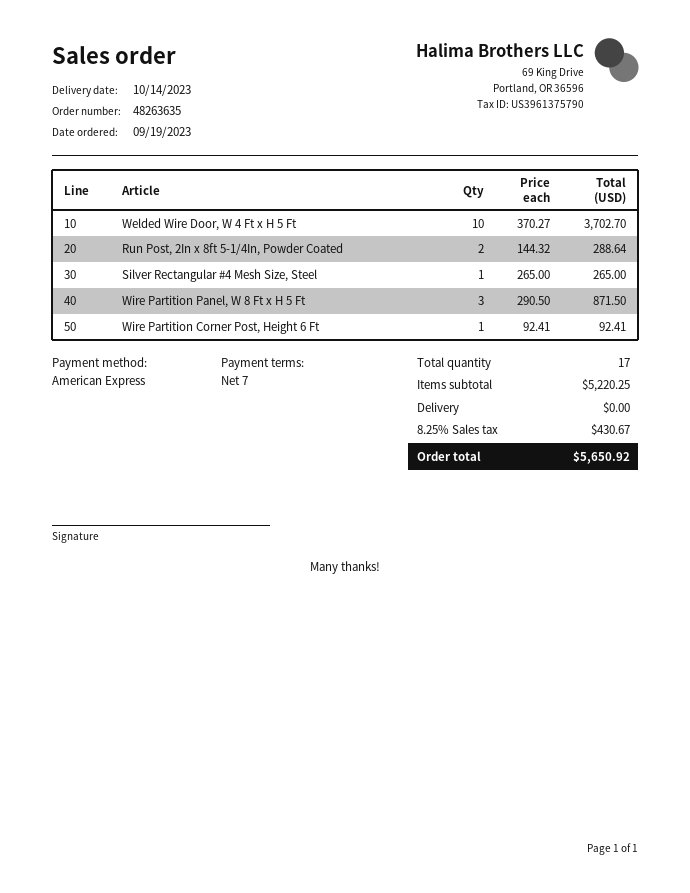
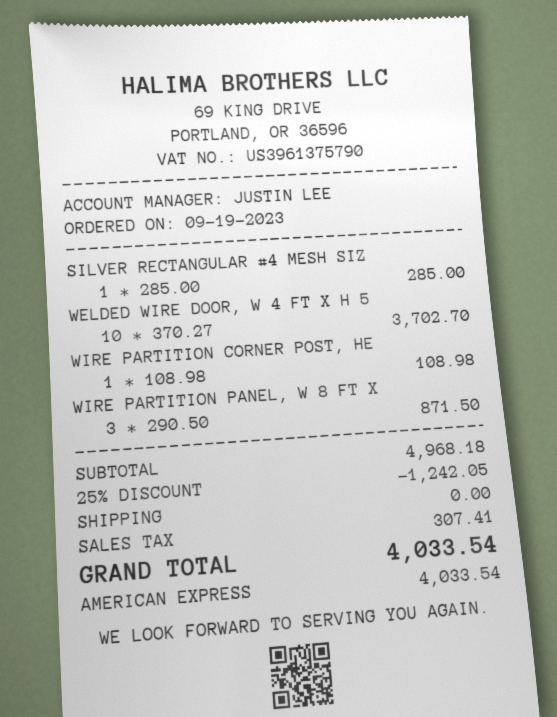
Run Post, 2In x 8ft 5-1/4In, Powder Coated: 2 x 144.32 = 288.64 -> none
Silver Rectangular #4 Mesh Size, Steel: 1 x 265.00 = 265.00 -> 1 x 285.00 = 285.00
Wire Partition Corner Post, Height 6 Ft: 1 x 92.41 = 92.41 -> 1 x 108.98 = 108.98
subtotal: 5220.25 -> 4968.18
discount: none -> 25% = 1242.05
tax: 430.67 -> 307.41
total: 5650.92 -> 4033.54

